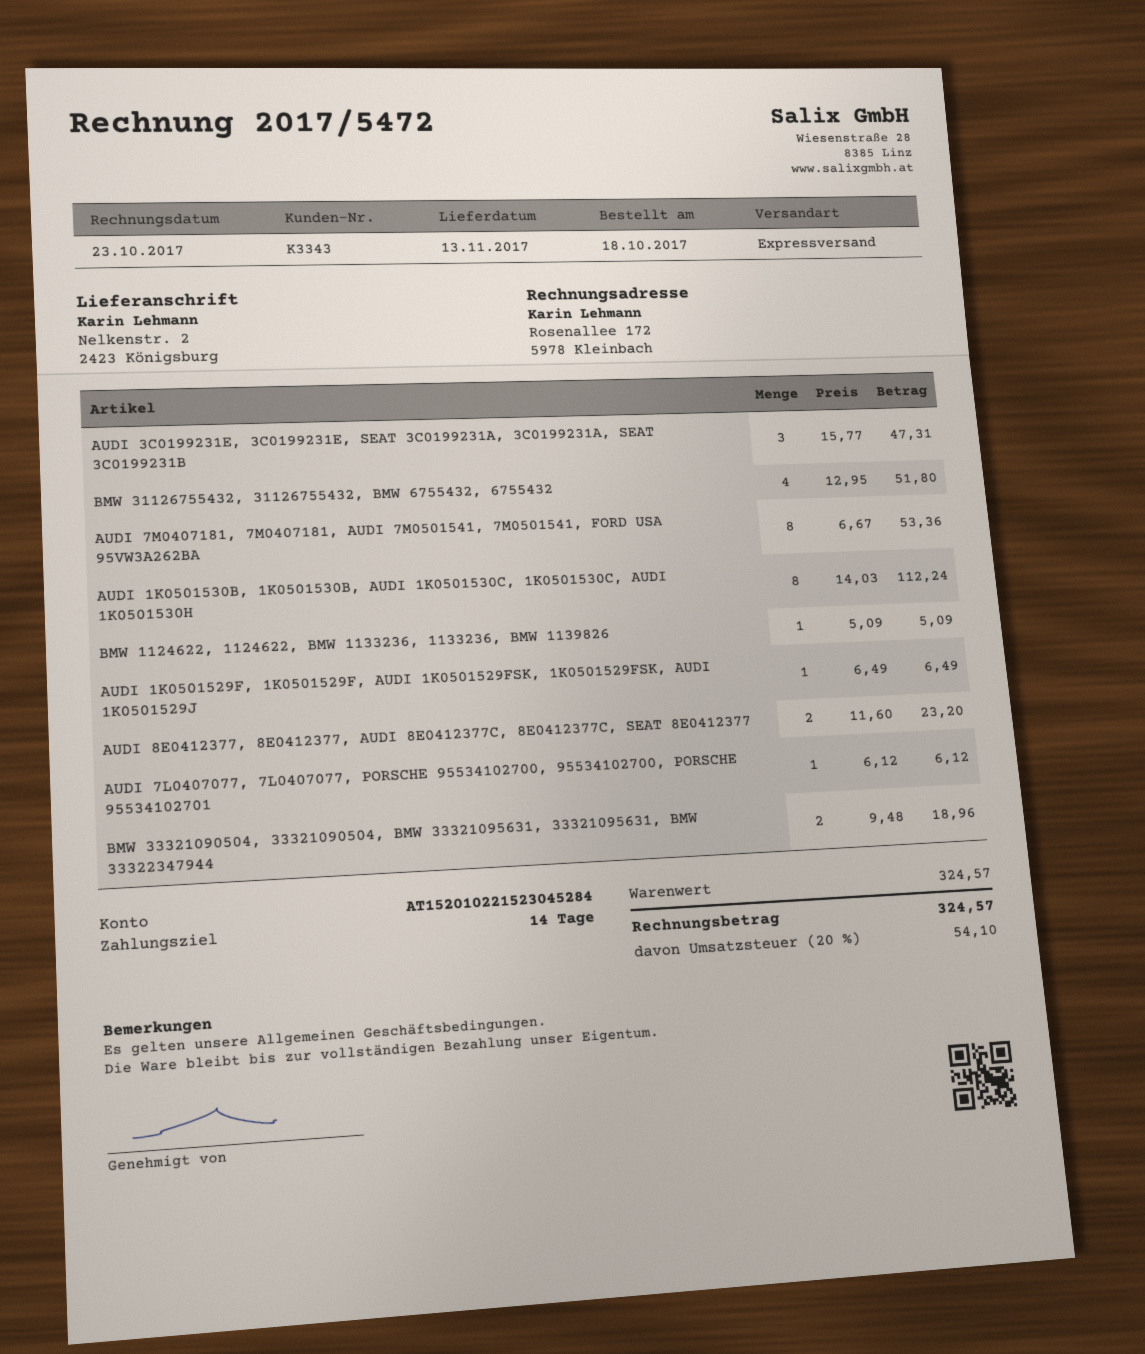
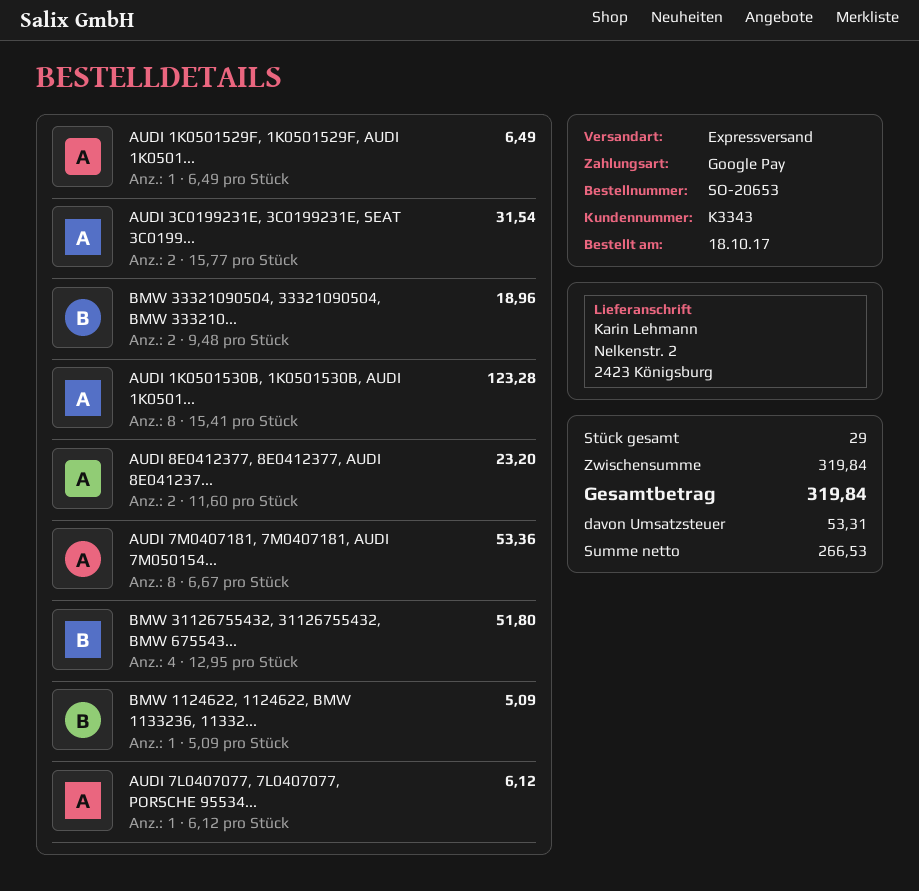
AUDI 3C0199231E, 3C0199231E, SEAT 3C0199231A, 3C0199231A, SEAT 3C0199231B: 3 x 15.77 = 47.31 -> 2 x 15.77 = 31.54
AUDI 1K0501530B, 1K0501530B, AUDI 1K0501530C, 1K0501530C, AUDI 1K0501530H: 8 x 14.03 = 112.24 -> 8 x 15.41 = 123.28
subtotal: 324.57 -> 319.84
tax: 54.10 -> 53.31
total: 324.57 -> 319.84

